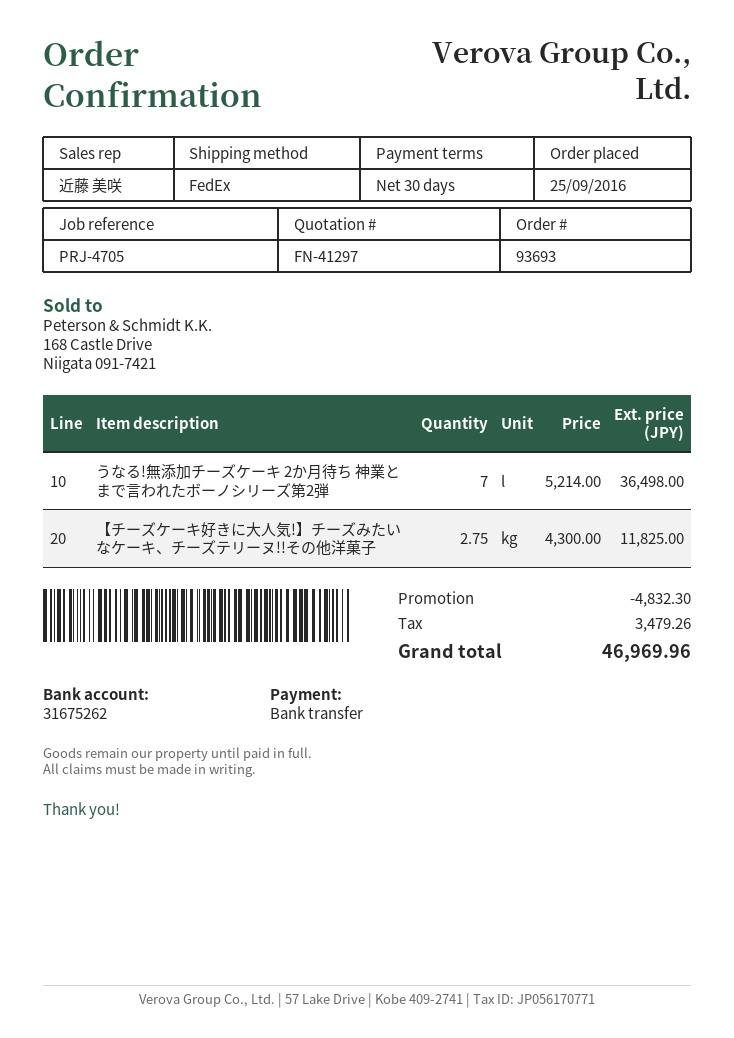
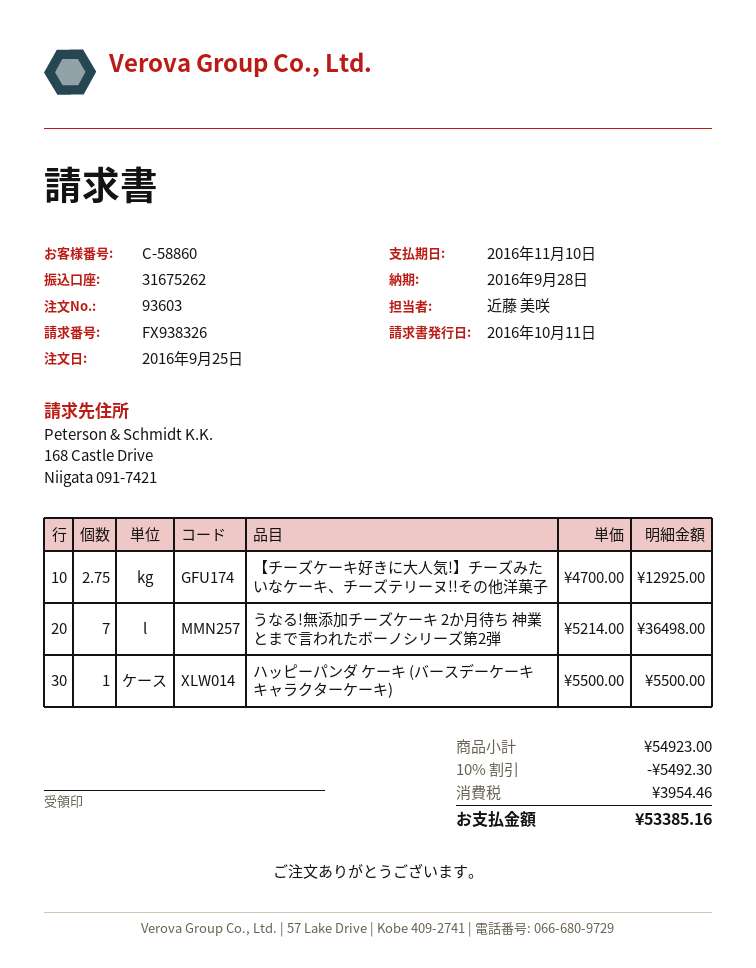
order number: 93693 -> 93603
【チーズケーキ好きに大人気!】チーズみたいなケーキ、チーズテリーヌ!!その他洋菓子: 2.75 x 4300.00 = 11825.00 -> 2.75 x 4700.00 = 12925.00
ハッピーパンダ ケーキ (バースデーケーキ キャラクターケーキ): none -> 1 x 5500.00 = 5500.00
discount: 4832.30 -> 5492.30
tax: 3479.26 -> 3954.46
total: 46969.96 -> 53385.16

